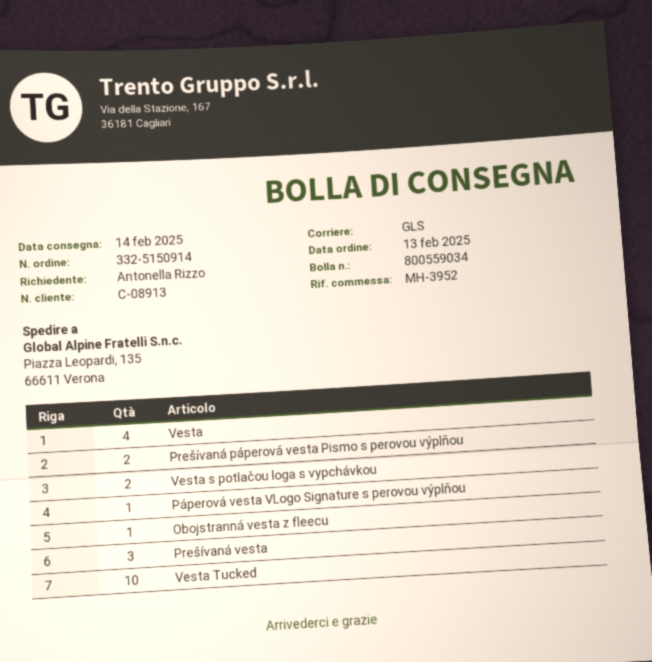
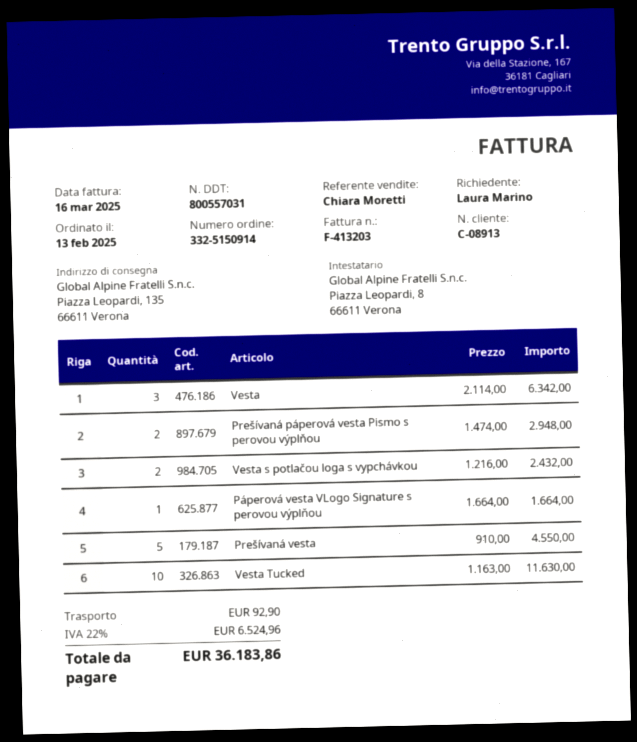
delivery note number: 800559034 -> 800557031
ordered by: Antonella Rizzo -> Laura Marino
Vesta: 4 -> 3
Obojstranná vesta z fleecu: 1 -> none
Prešívaná vesta: 3 -> 5

